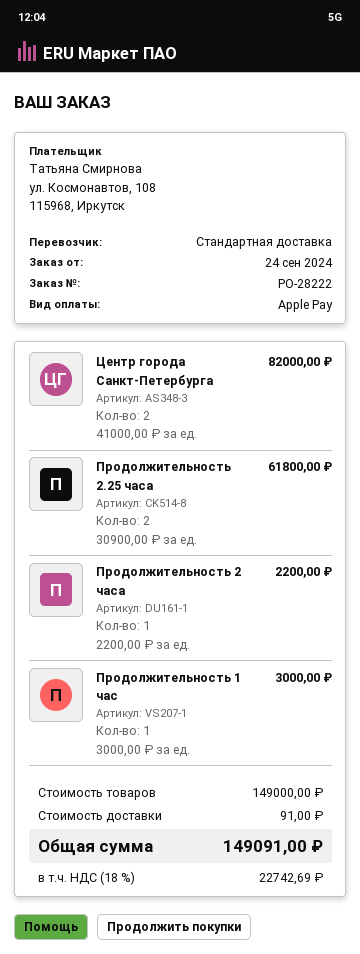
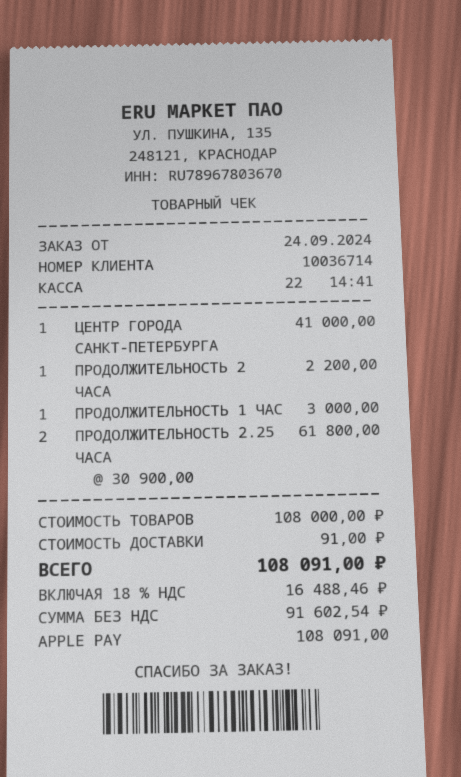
Центр города Санкт-Петербурга: 2 x 41000.00 = 82000.00 -> 1 x 41000.00 = 41000.00
subtotal: 149000.00 -> 108000.00
tax: 18% = 22742.69 -> 18% = 16488.46
total: 149091.00 -> 108091.00

